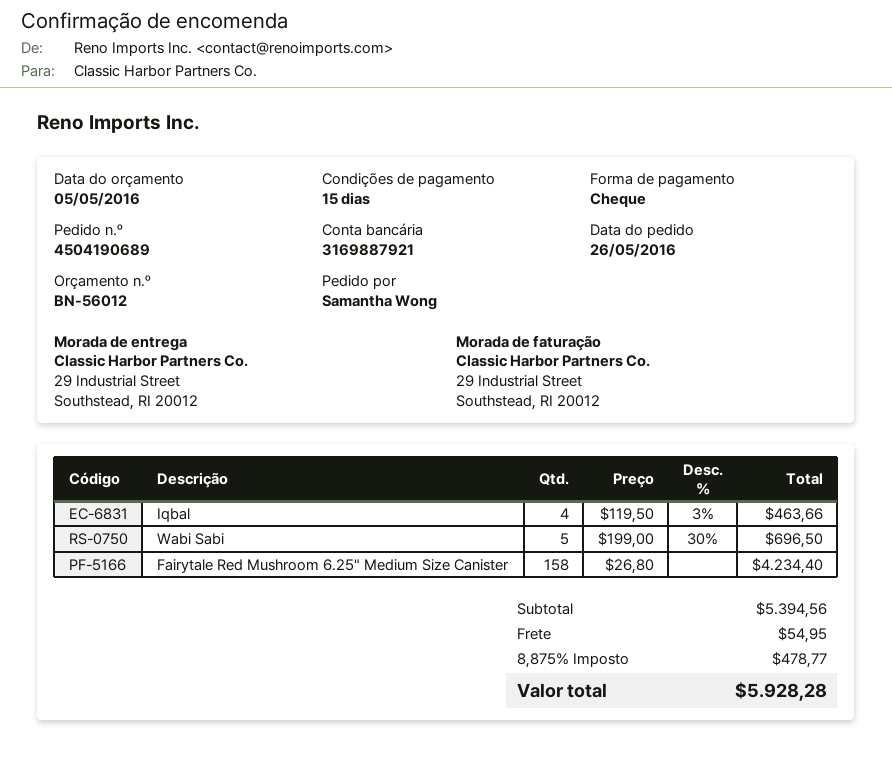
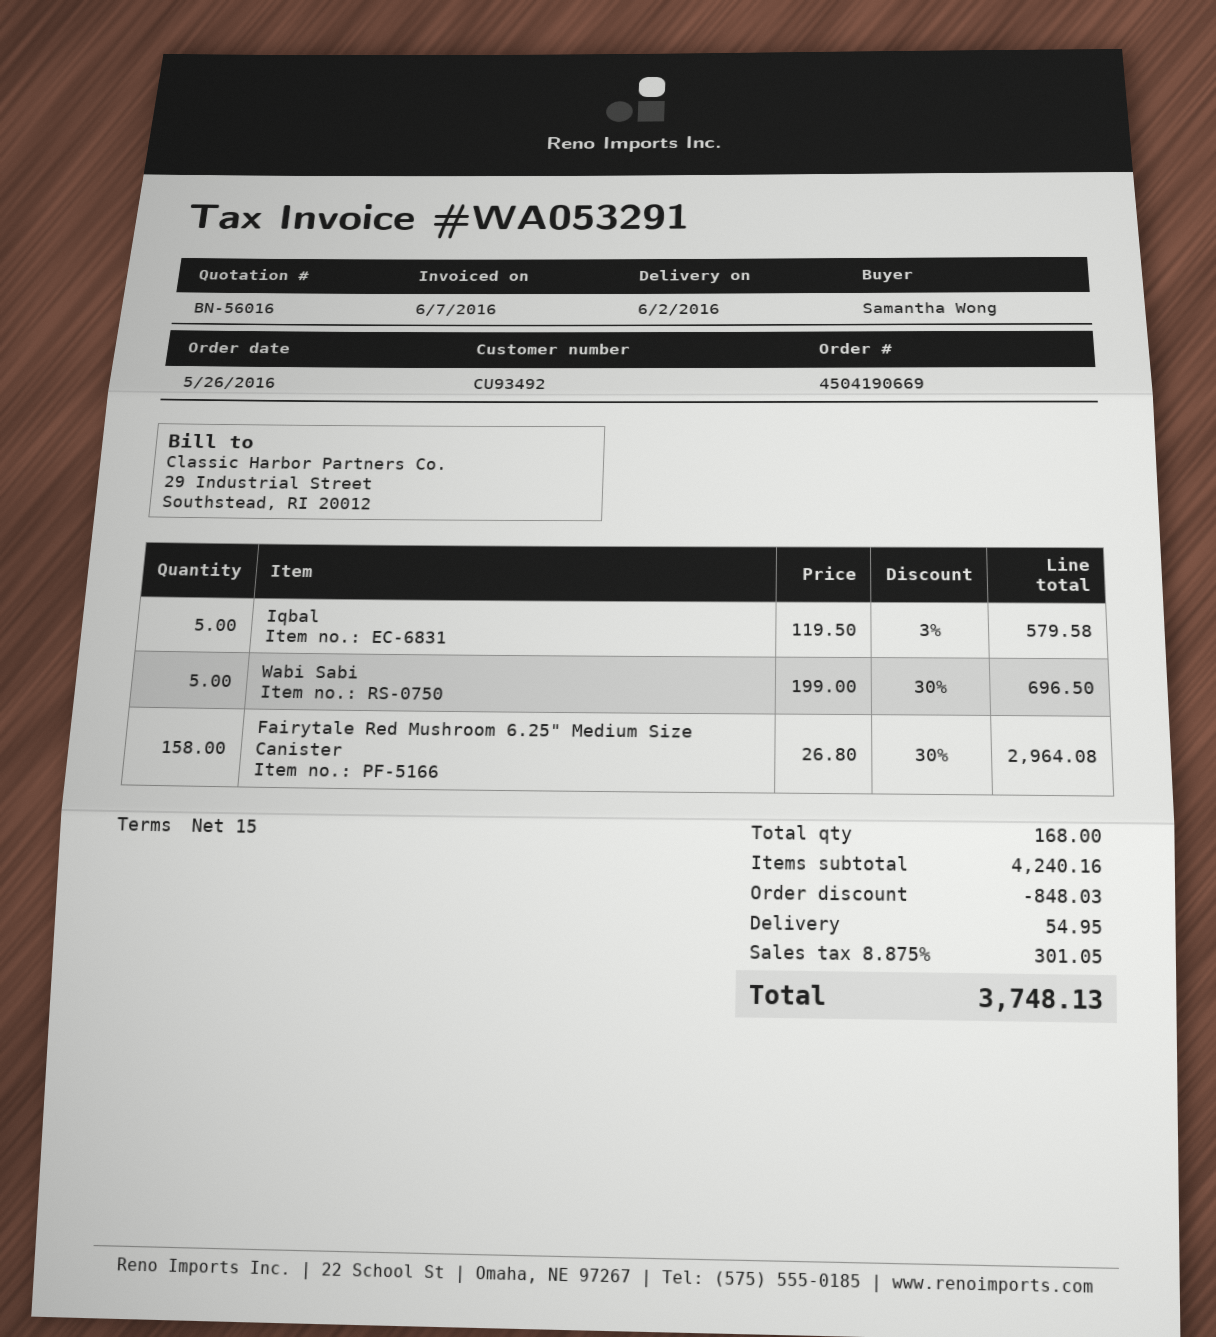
quote number: BN-56012 -> BN-56016
order number: 4504190689 -> 4504190669
Iqbal: 4 x 119.50 - 3% = 463.66 -> 5 x 119.50 - 3% = 579.58
Fairytale Red Mushroom 6.25" Medium Size Canister: 158 x 26.80 = 4234.40 -> 158 x 26.80 - 30% = 2964.08
subtotal: 5394.56 -> 4240.16
discount: none -> 848.03
tax: 8.875% = 478.77 -> 8.875% = 301.05
total: 5928.28 -> 3748.13

